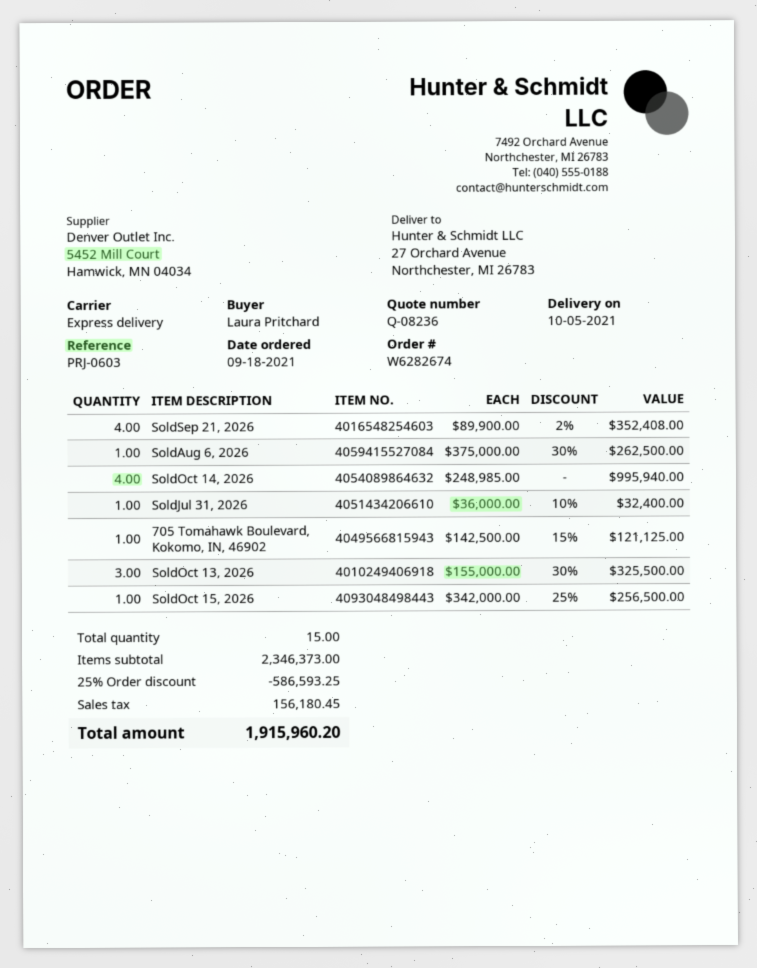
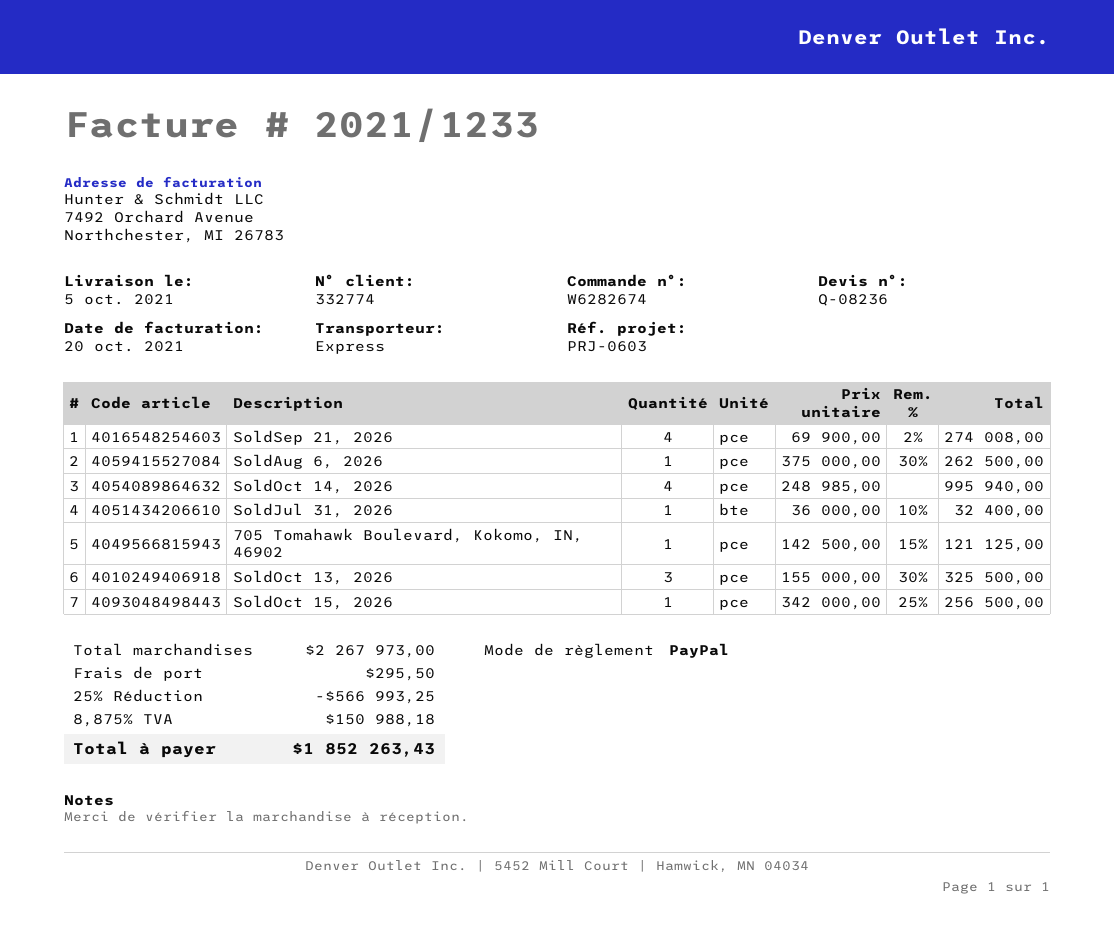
SoldSep 21, 2026: 4 x 89900.00 - 2% = 352408.00 -> 4 x 69900.00 - 2% = 274008.00
subtotal: 2346373.00 -> 2267973.00
discount: 25% = 586593.25 -> 25% = 566993.25
shipping: none -> 295.50
tax: 156180.45 -> 150988.18
total: 1915960.20 -> 1852263.43

